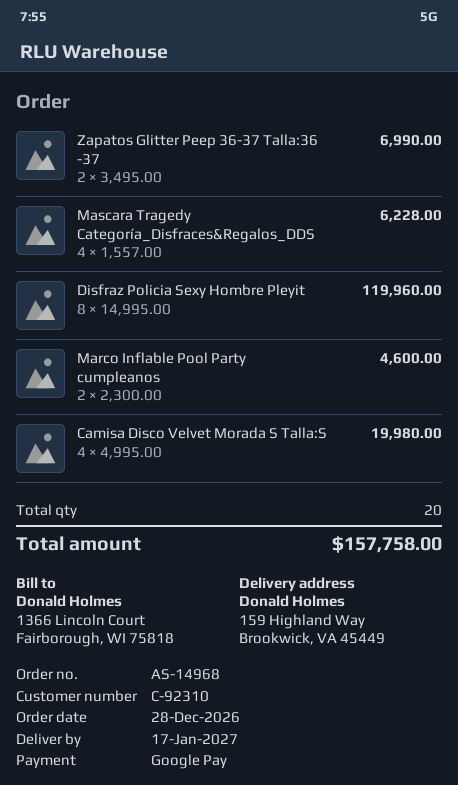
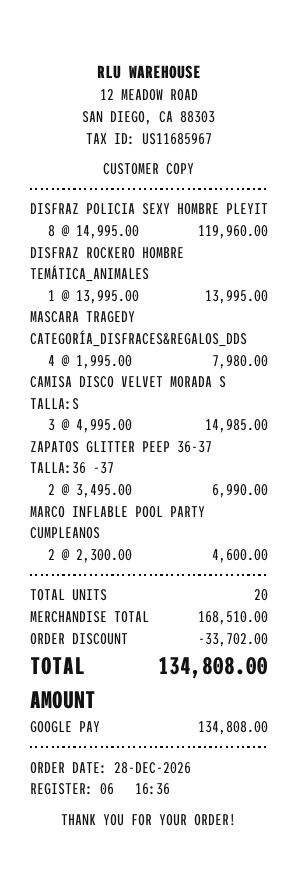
Mascara Tragedy Categoría_Disfraces&Regalos_DDS: 4 x 1557.00 = 6228.00 -> 4 x 1995.00 = 7980.00
Camisa Disco Velvet Morada S Talla:S: 4 x 4995.00 = 19980.00 -> 3 x 4995.00 = 14985.00
DISFRAZ ROCKERO HOMBRE TEMÁTICA_ANIMALES: none -> 1 x 13995.00 = 13995.00
discount: none -> 33702.00
total: 157758.00 -> 134808.00

